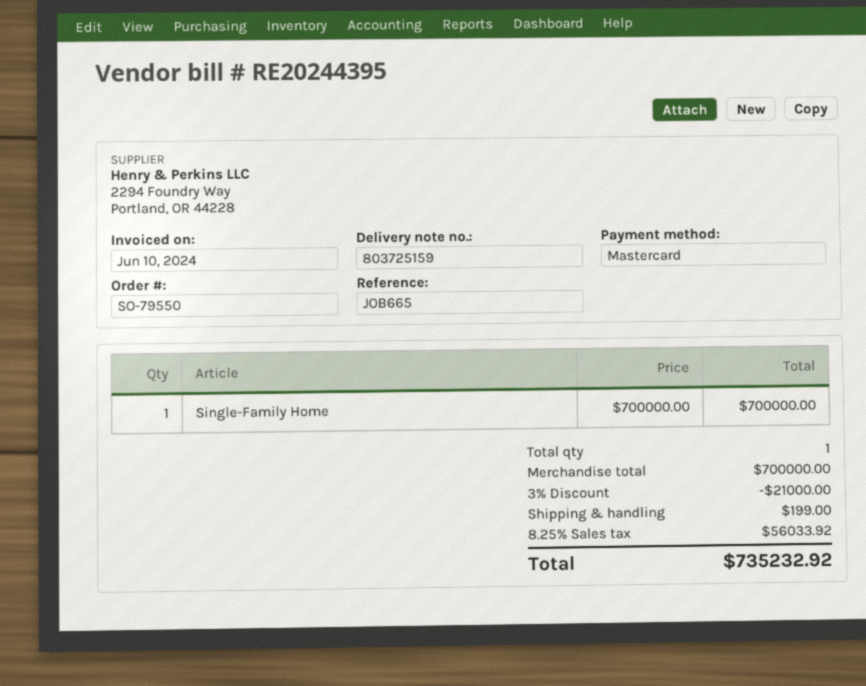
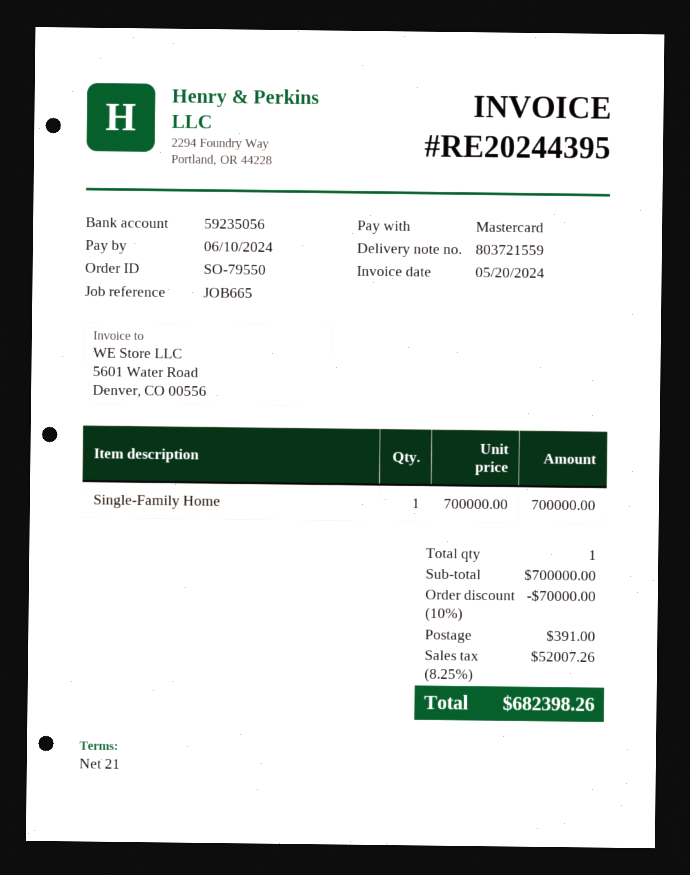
delivery note number: 803725159 -> 803721559
invoice date: 2024-06-10 -> 2024-05-20
discount: 3% = 21000.00 -> 10% = 70000.00
shipping: 199.00 -> 391.00
tax: 8.25% = 56033.92 -> 8.25% = 52007.26
total: 735232.92 -> 682398.26

